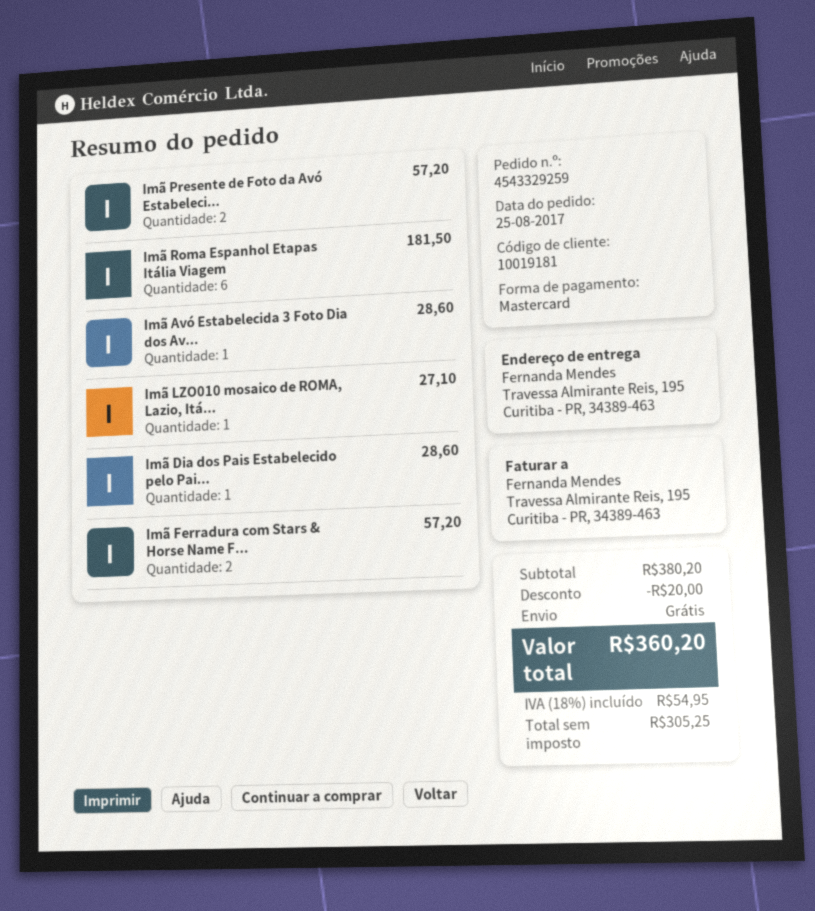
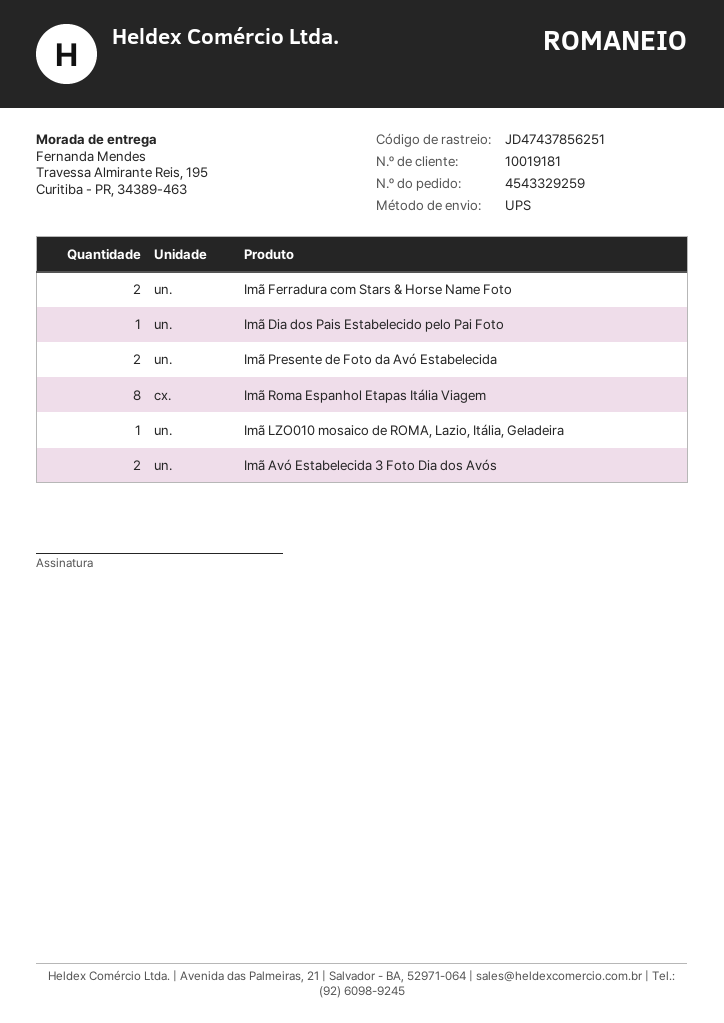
Imã Roma Espanhol Etapas Itália Viagem: 6 -> 8
Imã Avó Estabelecida 3 Foto Dia dos Av...: 1 -> 2

